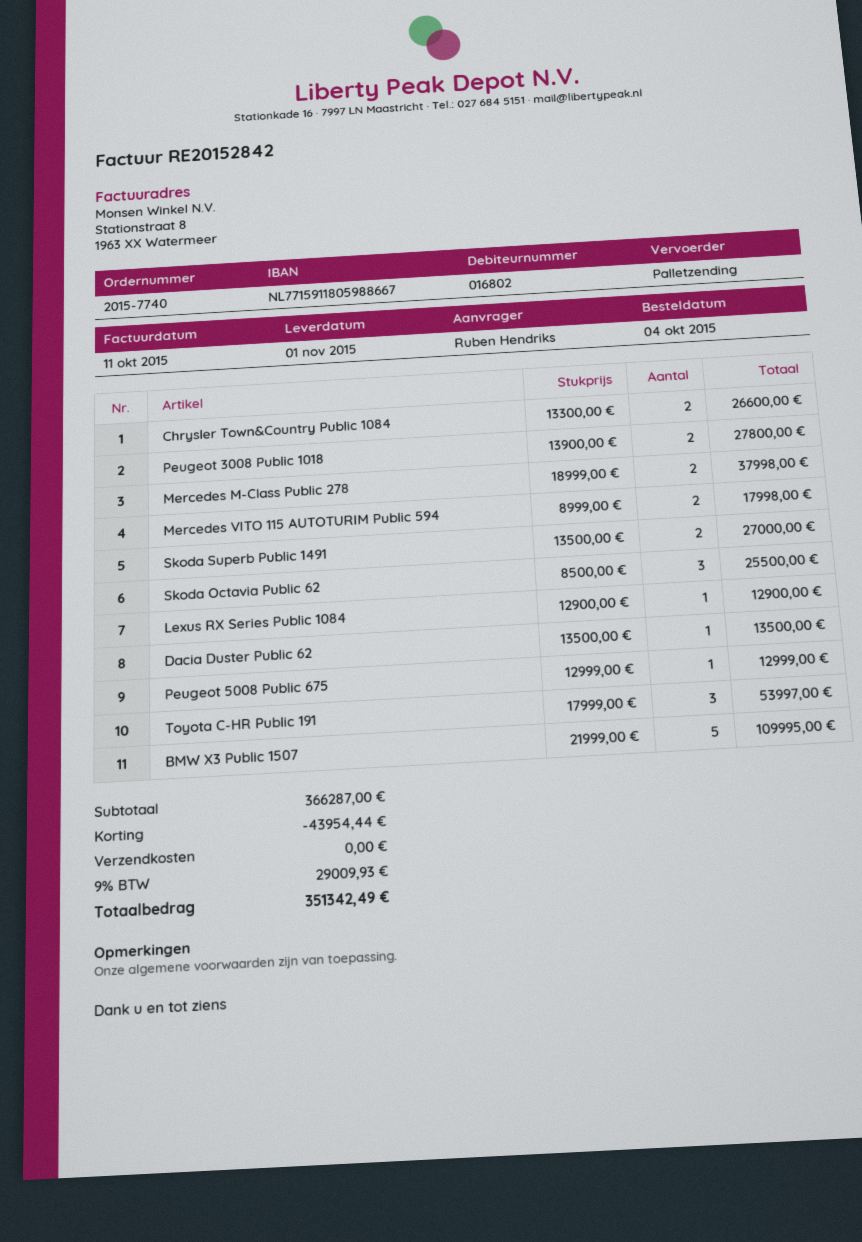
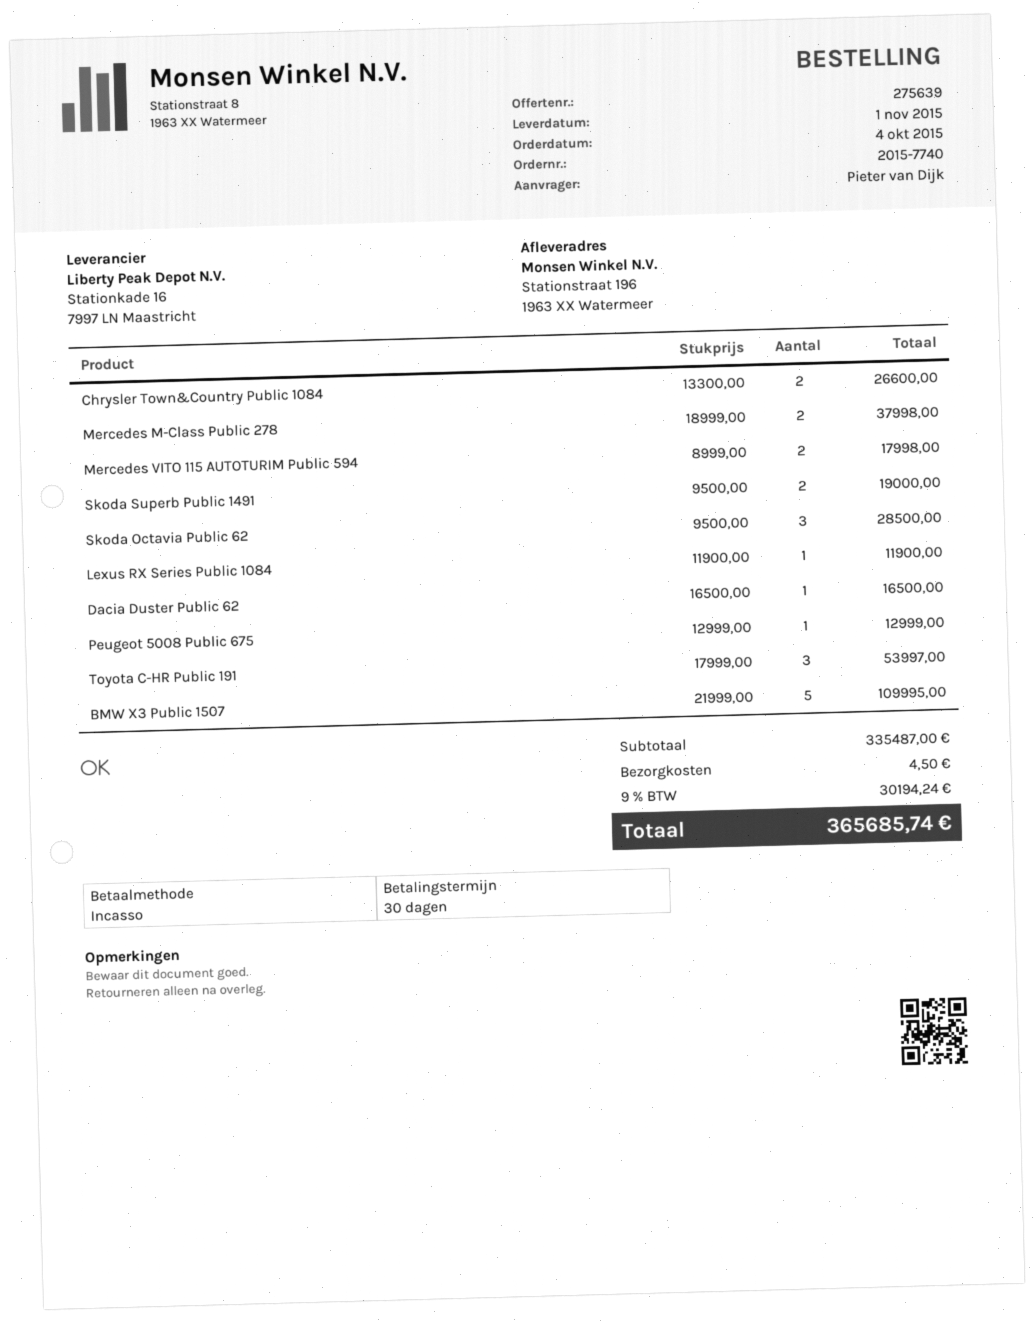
ordered by: Ruben Hendriks -> Pieter van Dijk
Peugeot 3008 Public 1018: 2 x 13900.00 = 27800.00 -> none
Skoda Superb Public 1491: 2 x 13500.00 = 27000.00 -> 2 x 9500.00 = 19000.00
Skoda Octavia Public 62: 3 x 8500.00 = 25500.00 -> 3 x 9500.00 = 28500.00
Lexus RX Series Public 1084: 1 x 12900.00 = 12900.00 -> 1 x 11900.00 = 11900.00
Dacia Duster Public 62: 1 x 13500.00 = 13500.00 -> 1 x 16500.00 = 16500.00
subtotal: 366287.00 -> 335487.00
discount: 43954.44 -> none
shipping: 0.00 -> 4.50
tax: 9% = 29009.93 -> 9% = 30194.24
total: 351342.49 -> 365685.74

